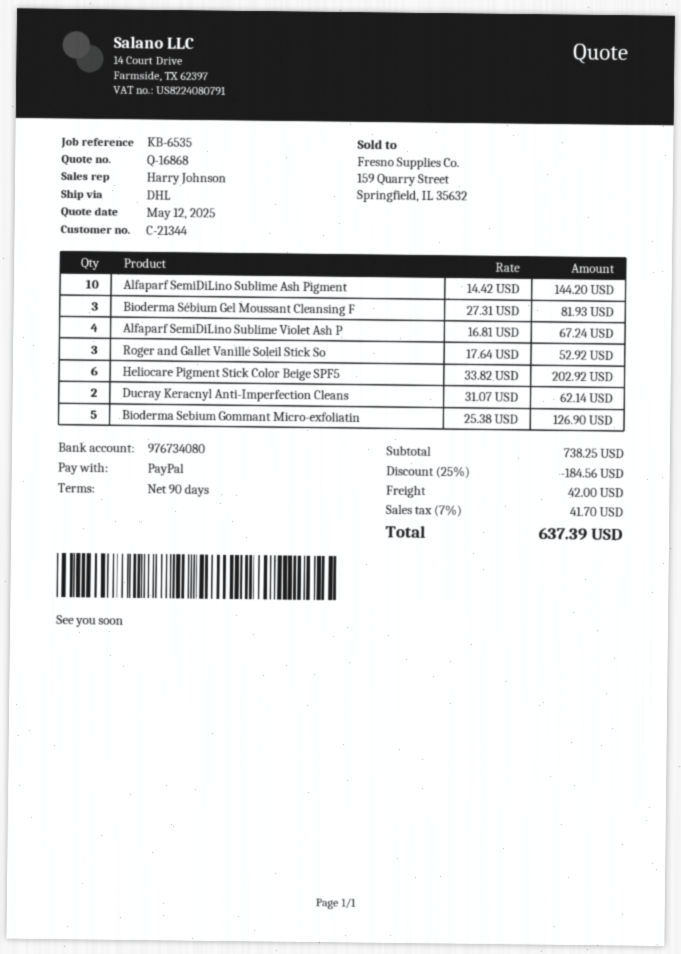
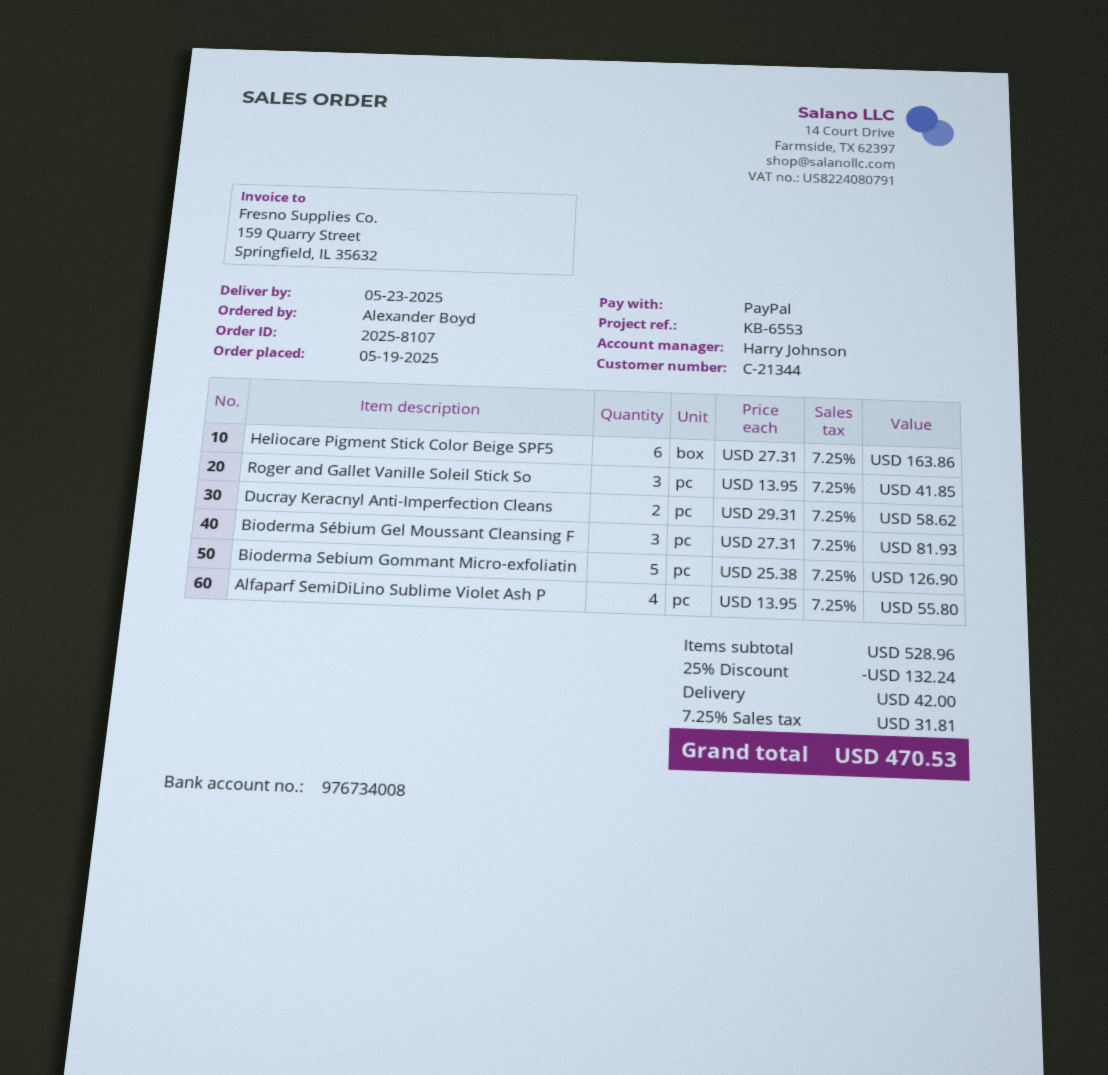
reference: KB-6535 -> KB-6553
bank account: 976734080 -> 976734008
Alfaparf SemiDiLino Sublime Ash Pigment: 10 x 14.42 = 144.20 -> none
Alfaparf SemiDiLino Sublime Violet Ash P: 4 x 16.81 = 67.24 -> 4 x 13.95 = 55.80
Roger and Gallet Vanille Soleil Stick So: 3 x 17.64 = 52.92 -> 3 x 13.95 = 41.85
Heliocare Pigment Stick Color Beige SPF5: 6 x 33.82 = 202.92 -> 6 x 27.31 = 163.86
Ducray Keracnyl Anti-Imperfection Cleans: 2 x 31.07 = 62.14 -> 2 x 29.31 = 58.62
subtotal: 738.25 -> 528.96
discount: 25% = 184.56 -> 25% = 132.24
tax: 7% = 41.70 -> 7.25% = 31.81
total: 637.39 -> 470.53

